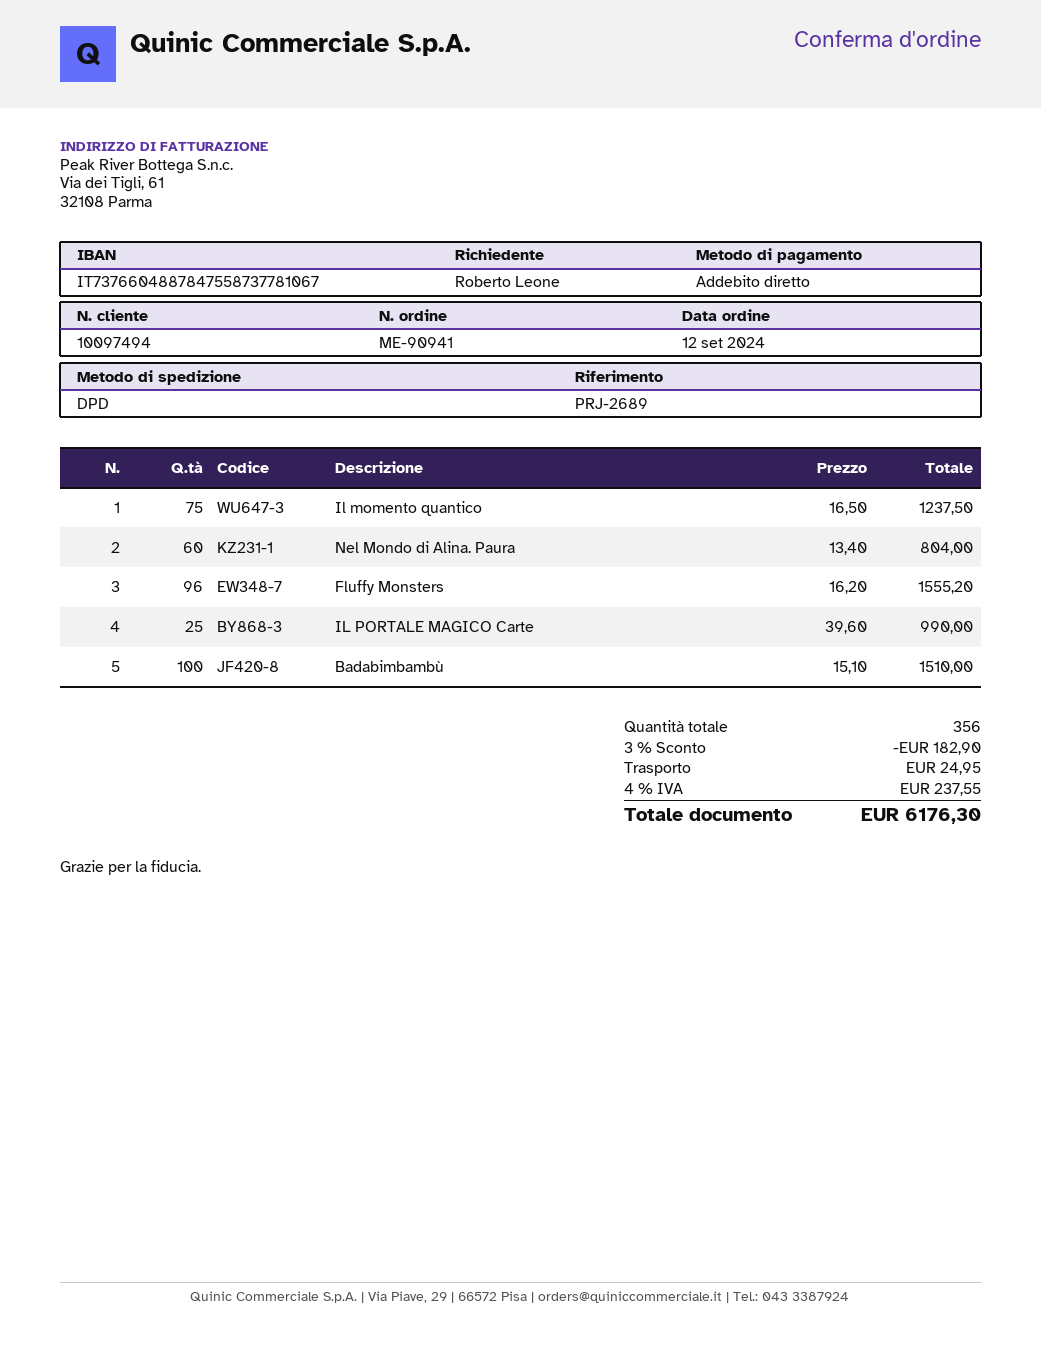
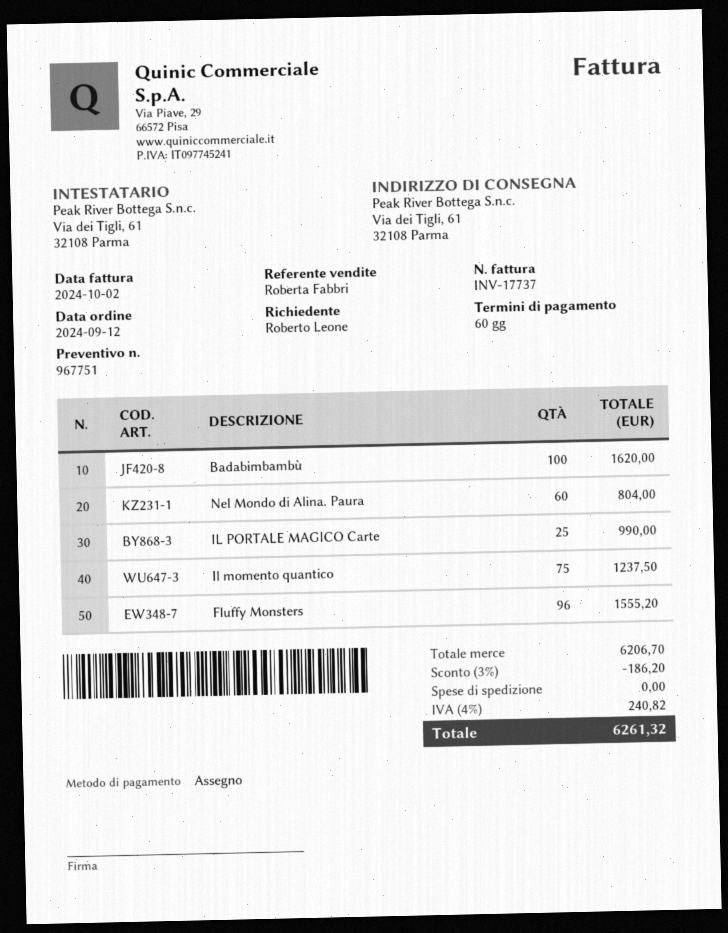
payment method: direct debit -> cheque
Badabimbambù: 100 for 1510.00 -> 100 for 1620.00
discount: 3% = 182.90 -> 3% = 186.20
shipping: 24.95 -> 0.00
tax: 4% = 237.55 -> 4% = 240.82
total: 6176.30 -> 6261.32

